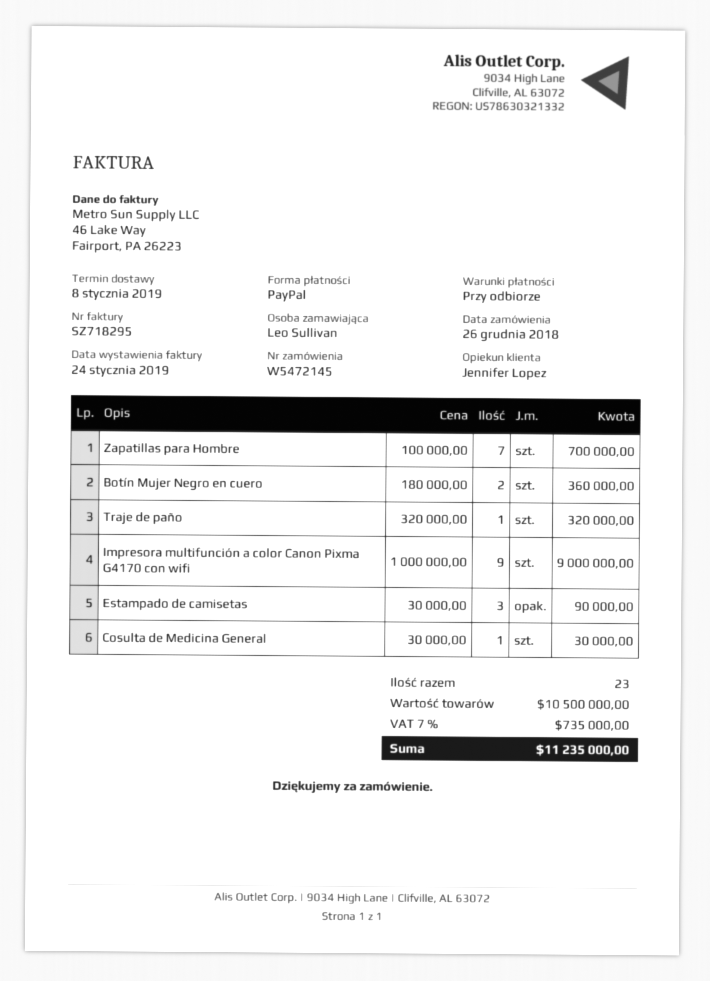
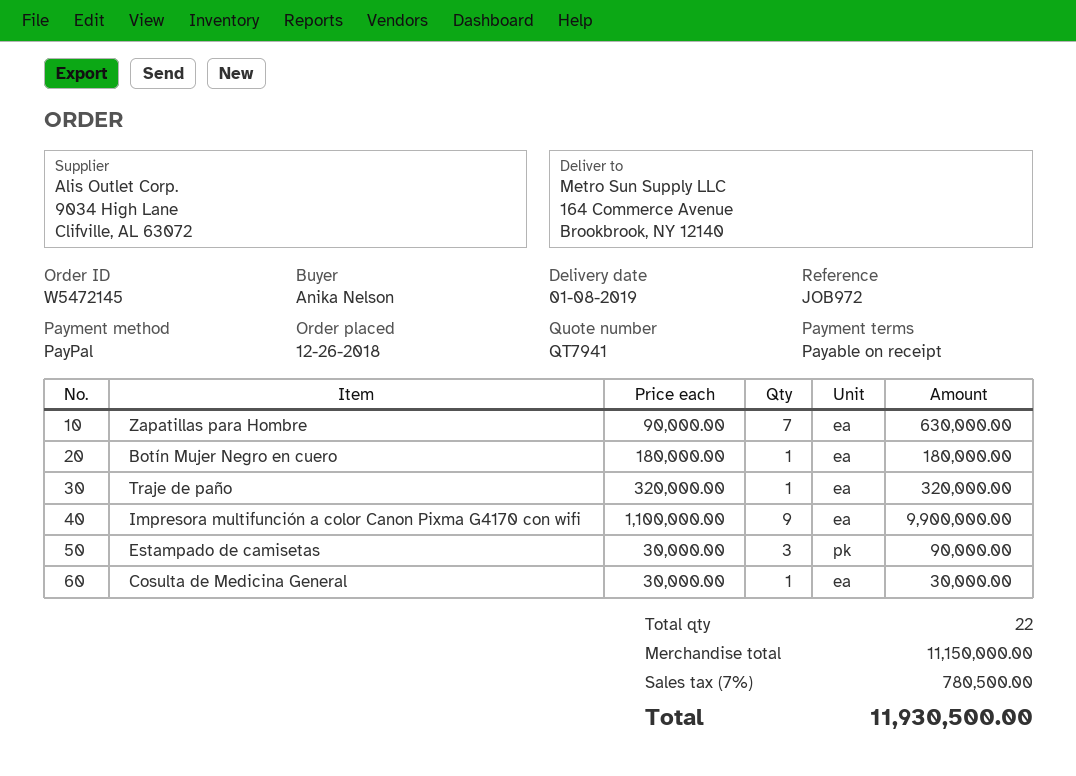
ordered by: Leo Sullivan -> Anika Nelson
Zapatillas para Hombre: 7 x 100000.00 = 700000.00 -> 7 x 90000.00 = 630000.00
Botín Mujer Negro en cuero: 2 x 180000.00 = 360000.00 -> 1 x 180000.00 = 180000.00
Impresora multifunción a color Canon Pixma G4170 con wifi: 9 x 1000000.00 = 9000000.00 -> 9 x 1100000.00 = 9900000.00
total quantity: 23 -> 22
subtotal: 10500000.00 -> 11150000.00
tax: 7% = 735000.00 -> 7% = 780500.00
total: 11235000.00 -> 11930500.00

